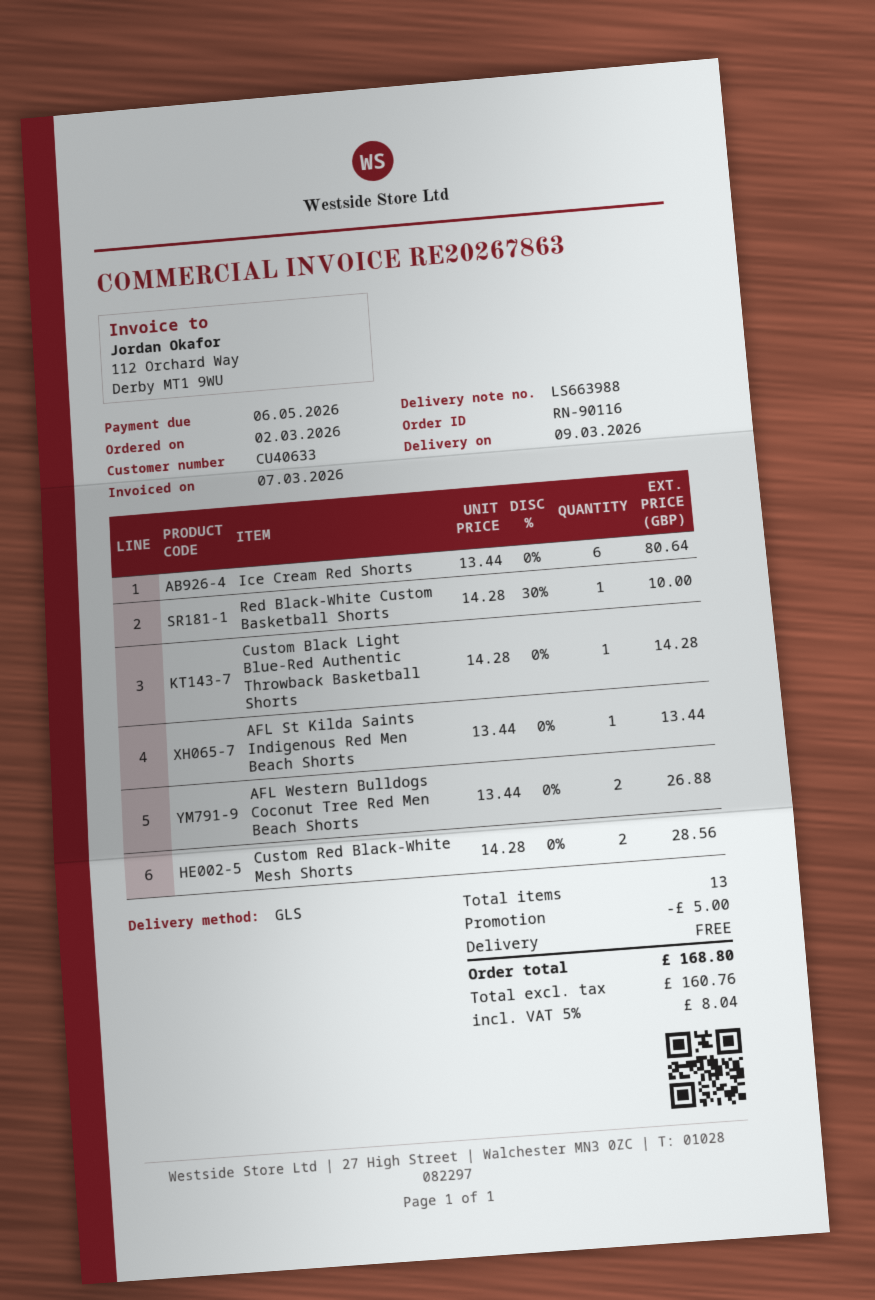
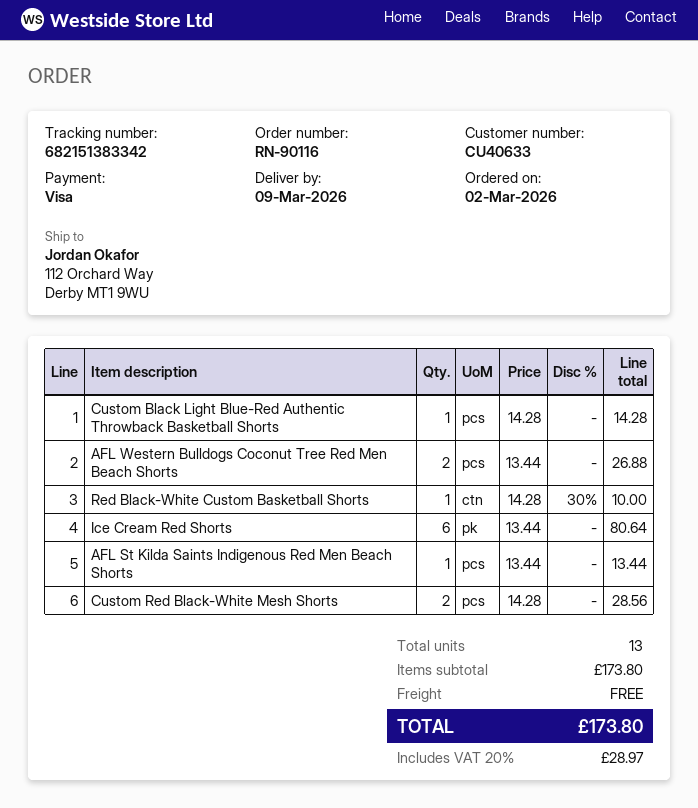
discount: 5.00 -> none
tax: 5% = 8.04 -> 20% = 28.97
total: 168.80 -> 173.80

